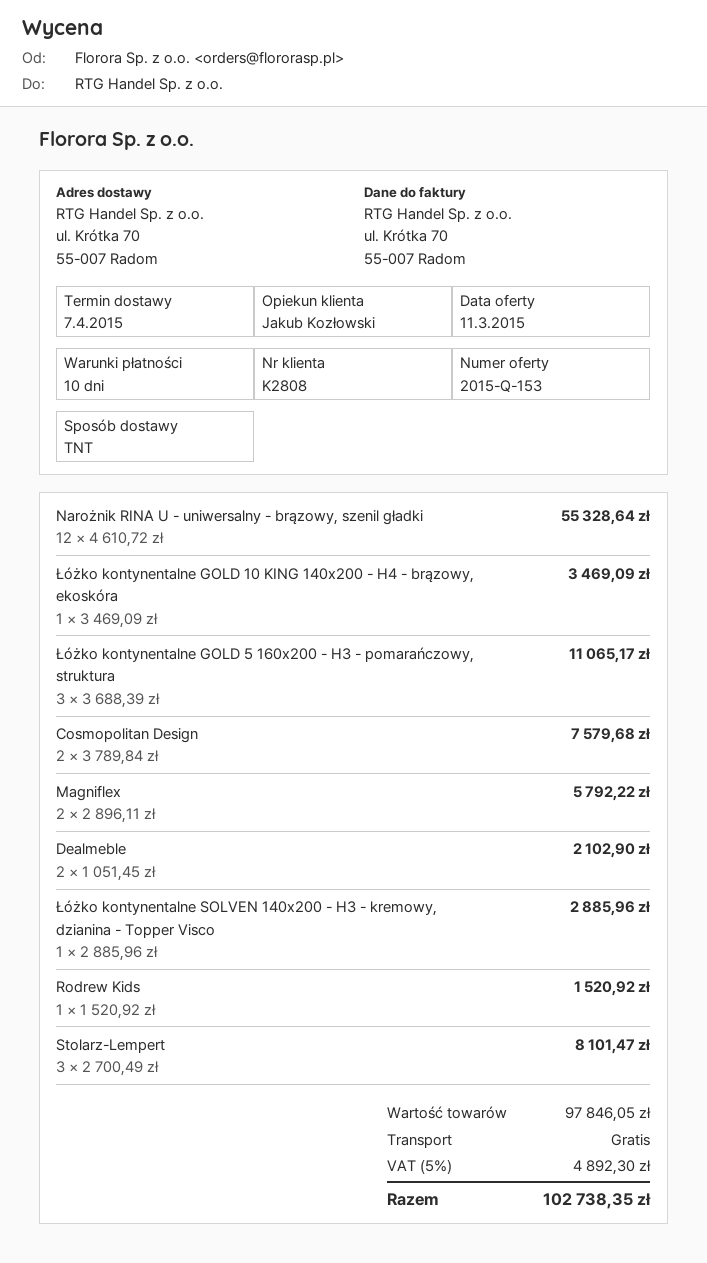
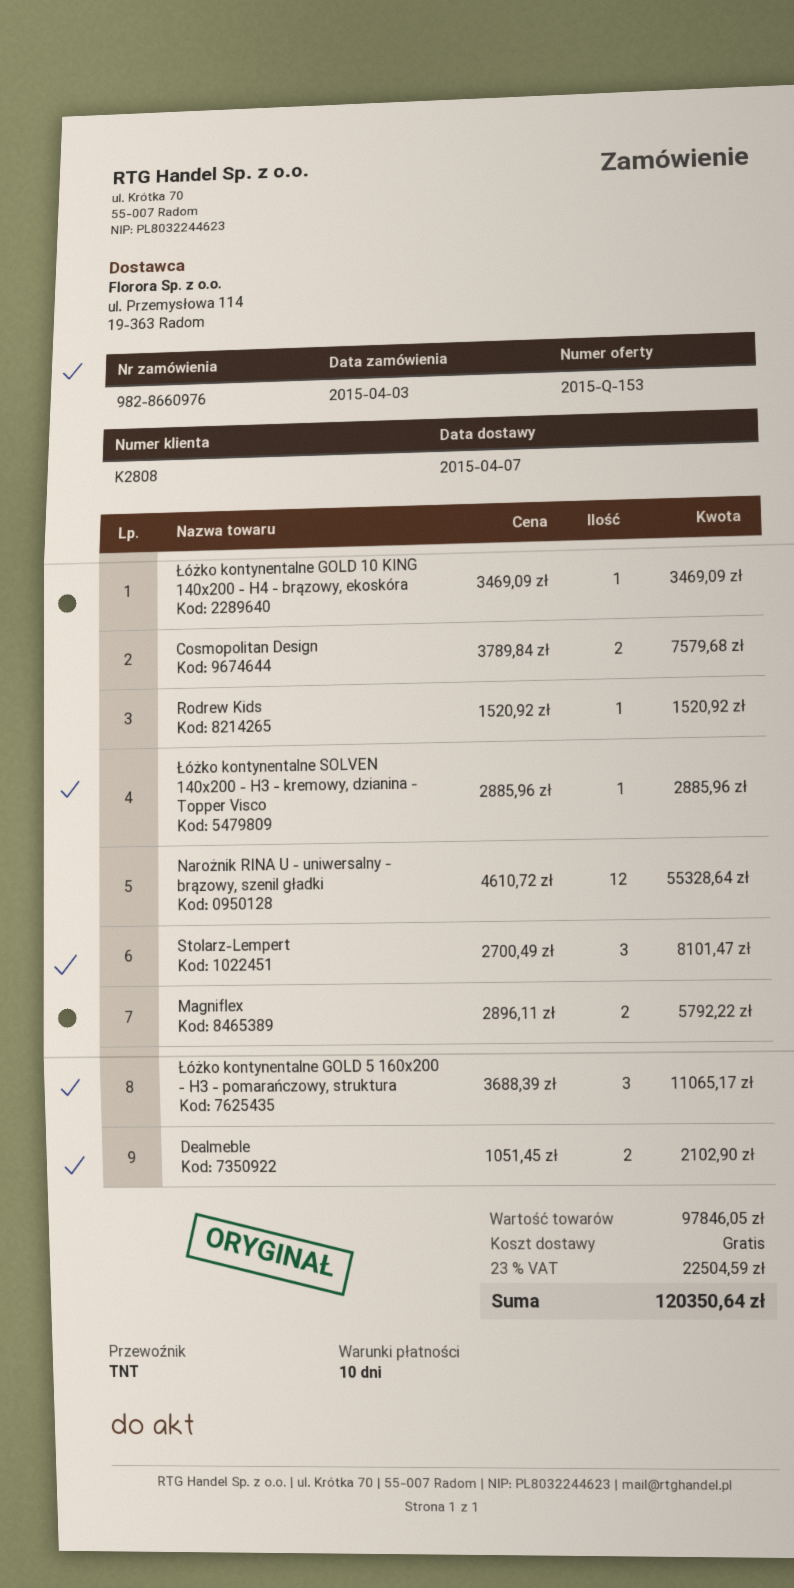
tax: 5% = 4892.30 -> 23% = 22504.59
total: 102738.35 -> 120350.64

